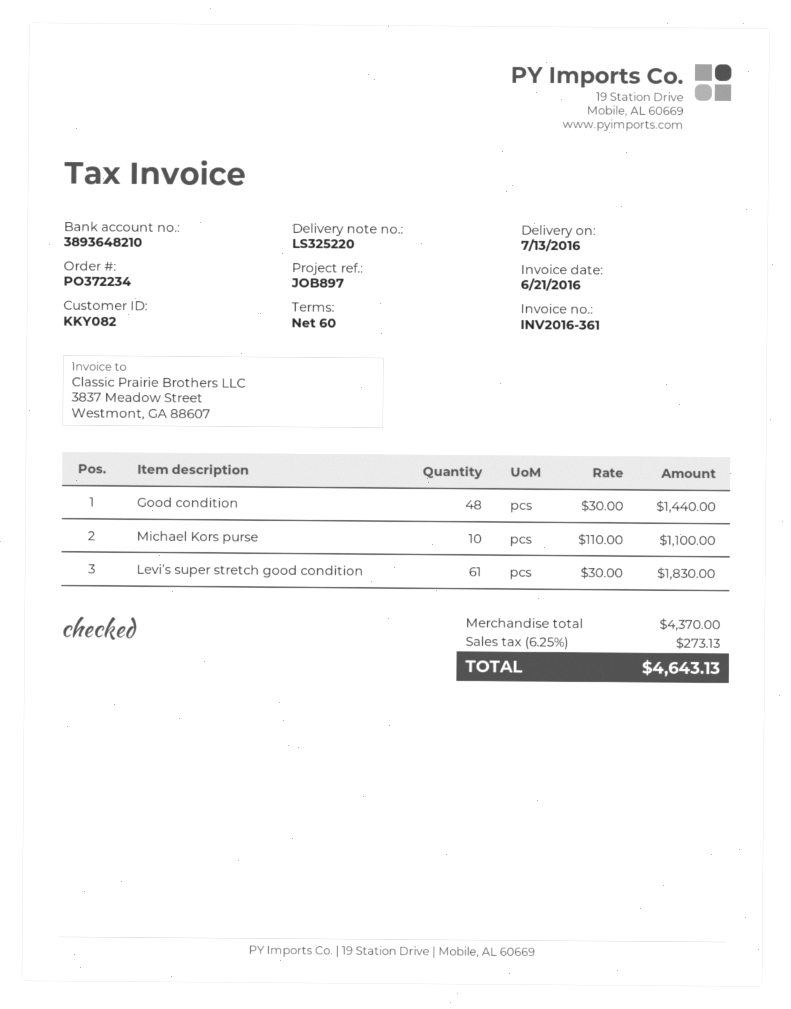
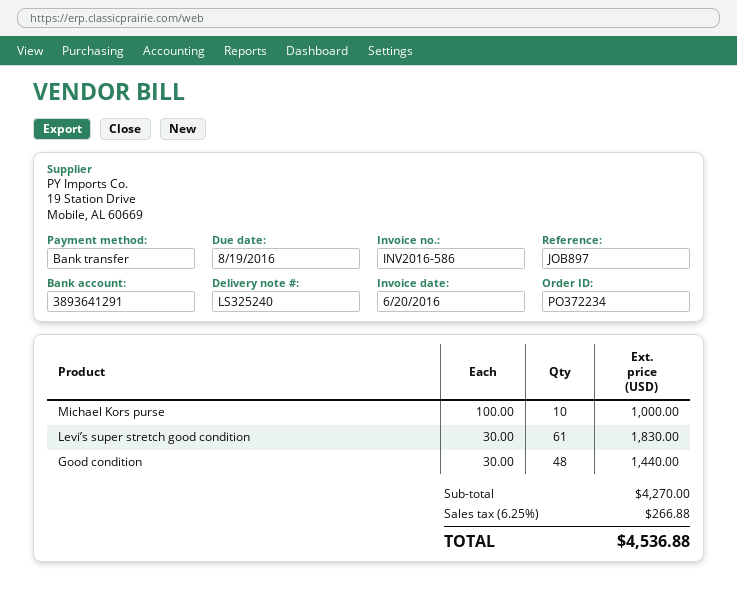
delivery note number: LS325220 -> LS325240
invoice number: INV2016-361 -> INV2016-586
invoice date: 2016-06-21 -> 2016-06-20
bank account: 3893648210 -> 3893641291
Michael Kors purse: 10 x 110.00 = 1100.00 -> 10 x 100.00 = 1000.00
subtotal: 4370.00 -> 4270.00
tax: 6.25% = 273.13 -> 6.25% = 266.88
total: 4643.13 -> 4536.88

